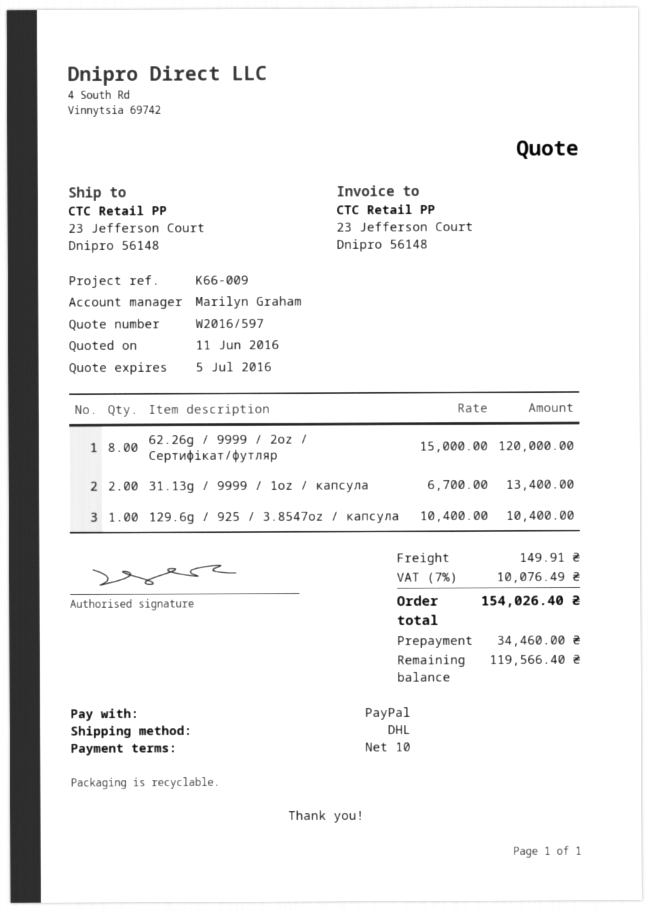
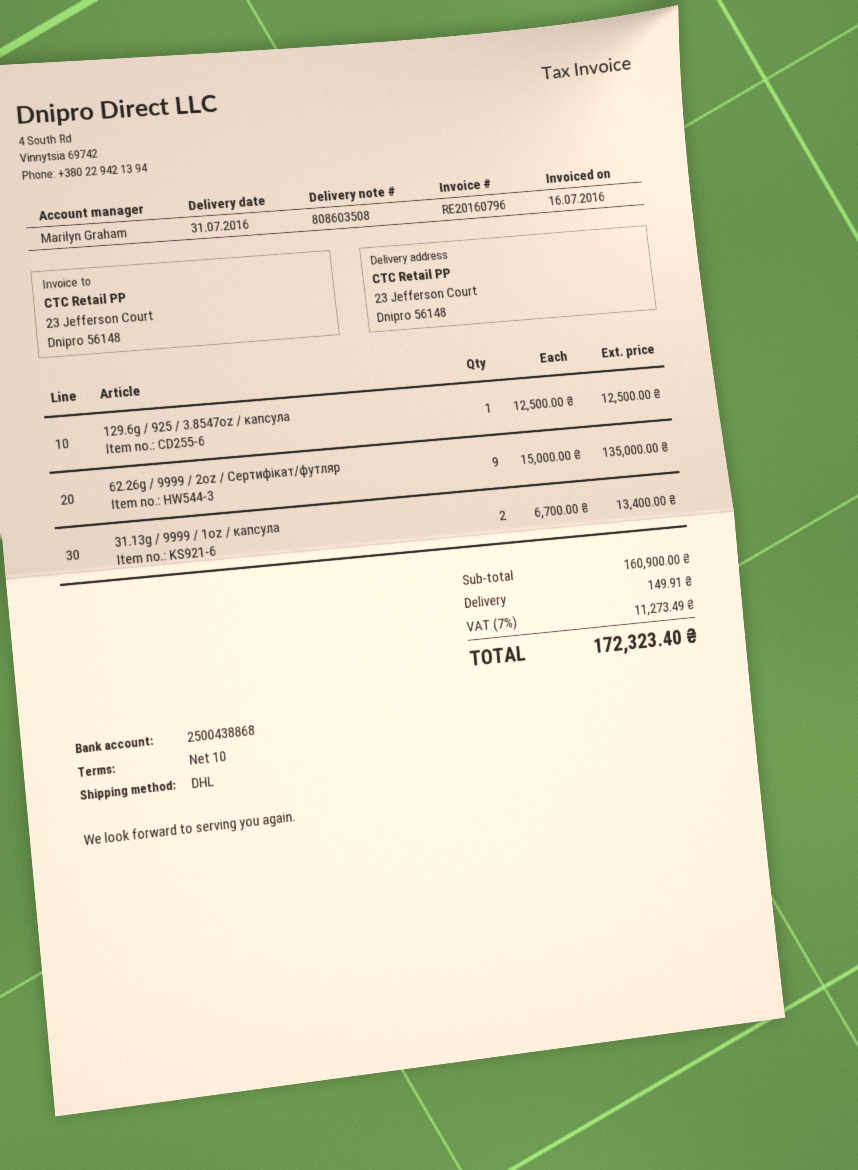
62.26g / 9999 / 2oz / Сертифікат/футляр: 8 x 15000.00 = 120000.00 -> 9 x 15000.00 = 135000.00
129.6g / 925 / 3.8547oz / капсула: 1 x 10400.00 = 10400.00 -> 1 x 12500.00 = 12500.00
tax: 7% = 10076.49 -> 7% = 11273.49
total: 154026.40 -> 172323.40

